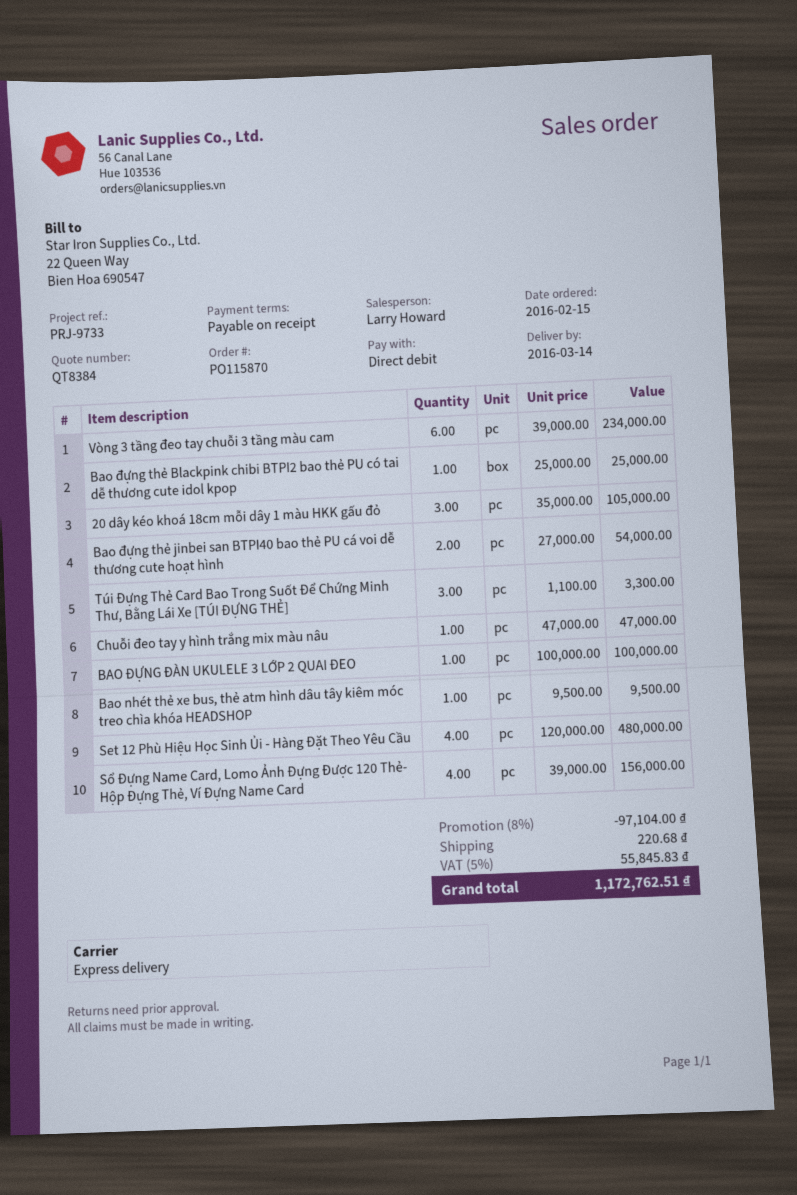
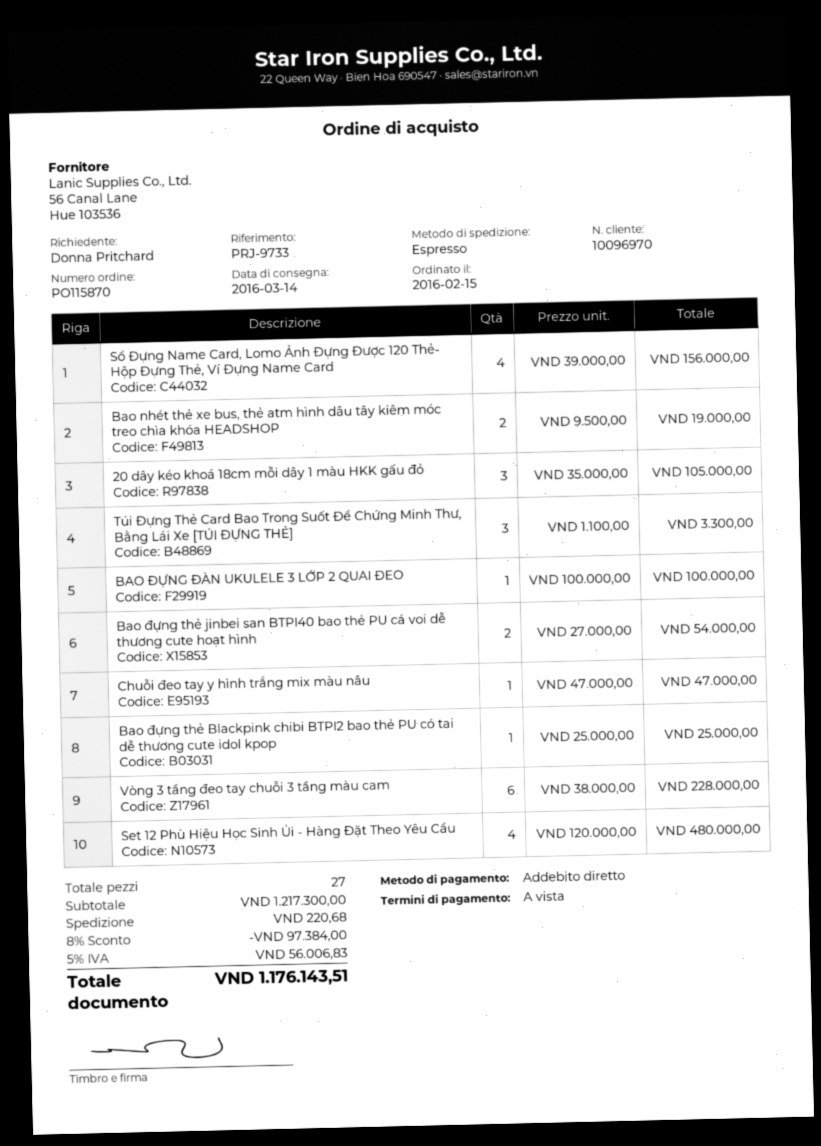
Vòng 3 tầng đeo tay chuỗi 3 tầng màu cam: 6 x 39000.00 = 234000.00 -> 6 x 38000.00 = 228000.00
Bao nhét thẻ xe bus, thẻ atm hình dâu tây kiêm móc treo chìa khóa HEADSHOP: 1 x 9500.00 = 9500.00 -> 2 x 9500.00 = 19000.00
discount: 8% = 97104.00 -> 8% = 97384.00
tax: 5% = 55845.83 -> 5% = 56006.83
total: 1172762.51 -> 1176143.51

